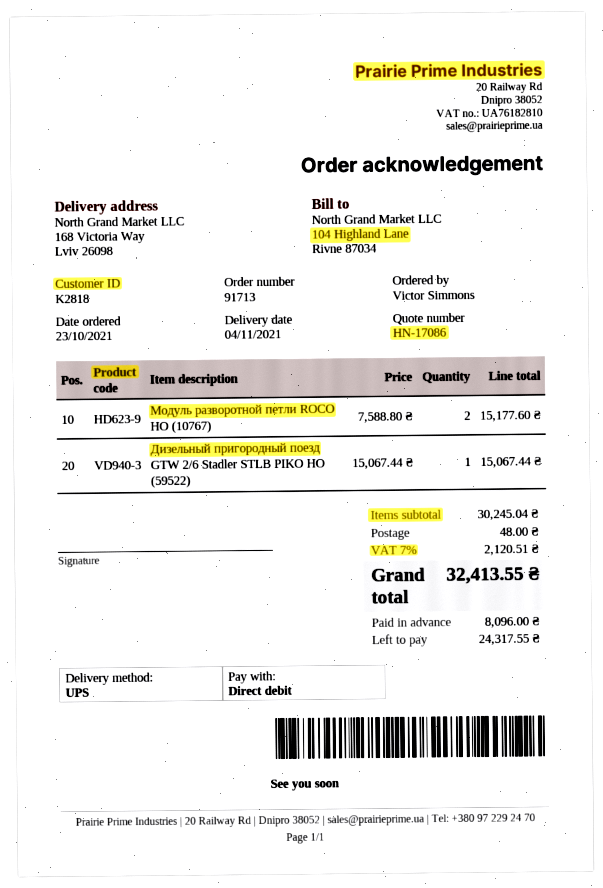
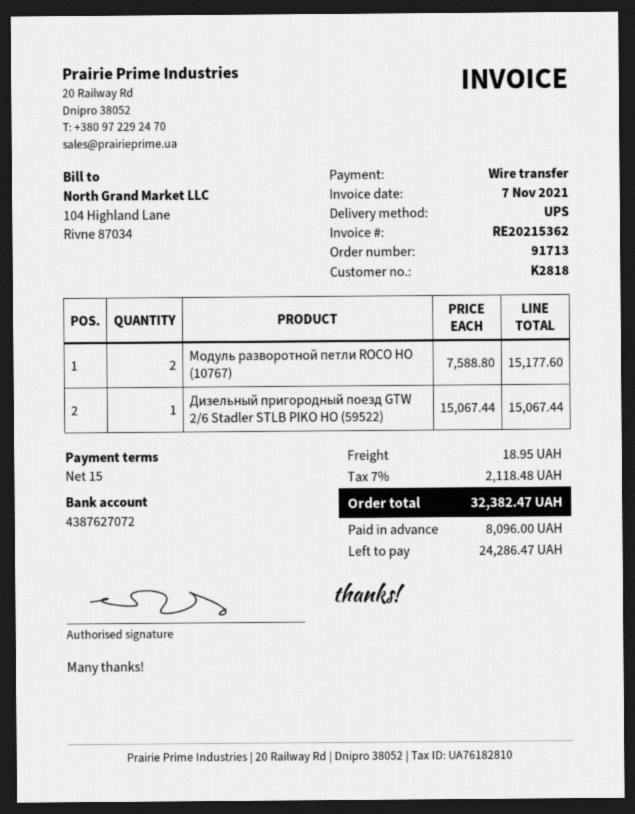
payment method: direct debit -> bank transfer
shipping: 48.00 -> 18.95
tax: 7% = 2120.51 -> 7% = 2118.48
total: 32413.55 -> 32382.47
balance: 24317.55 -> 24286.47

